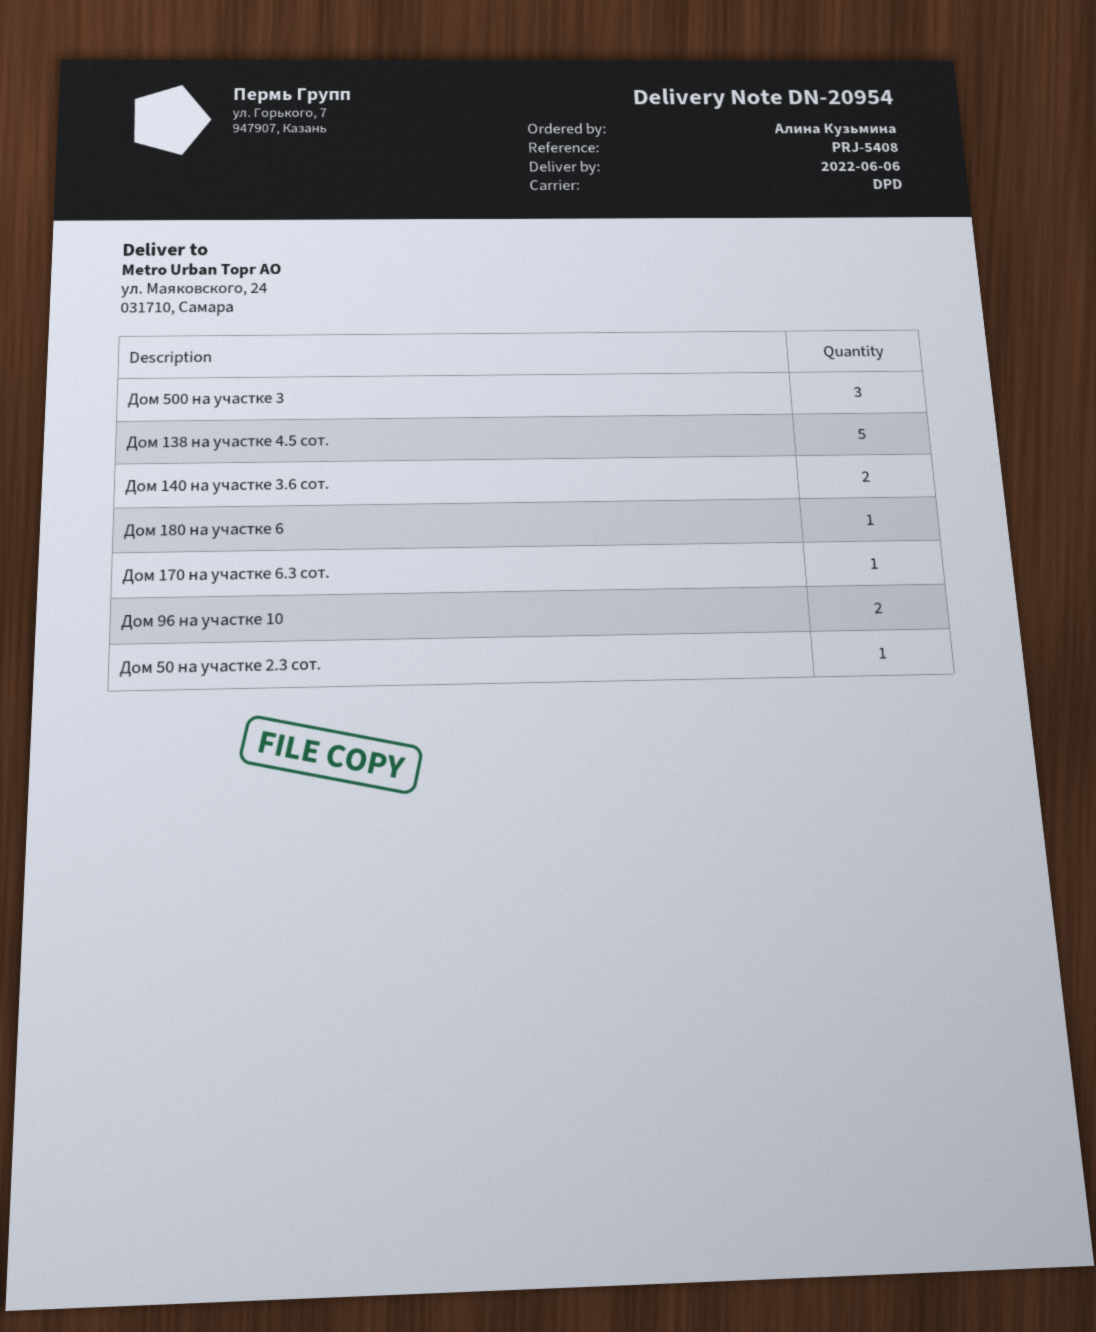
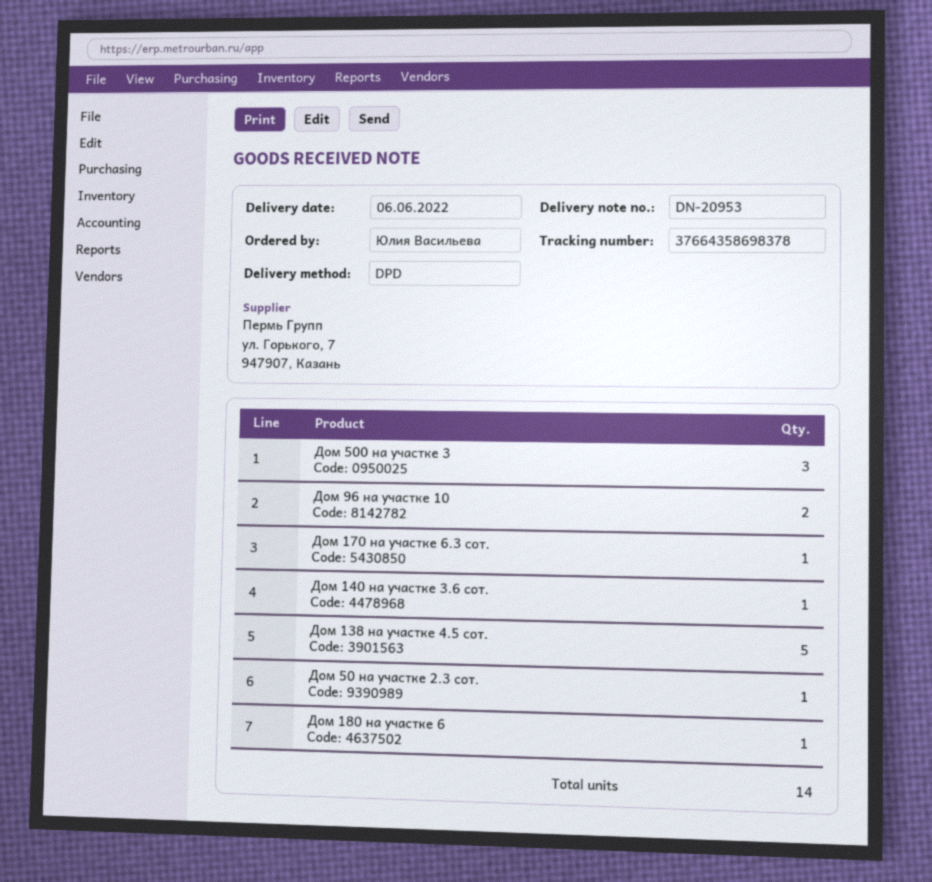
delivery note number: DN-20954 -> DN-20953
ordered by: Алина Кузьмина -> Юлия Васильева
Дом 140 на участке 3.6 сот.: 2 -> 1

